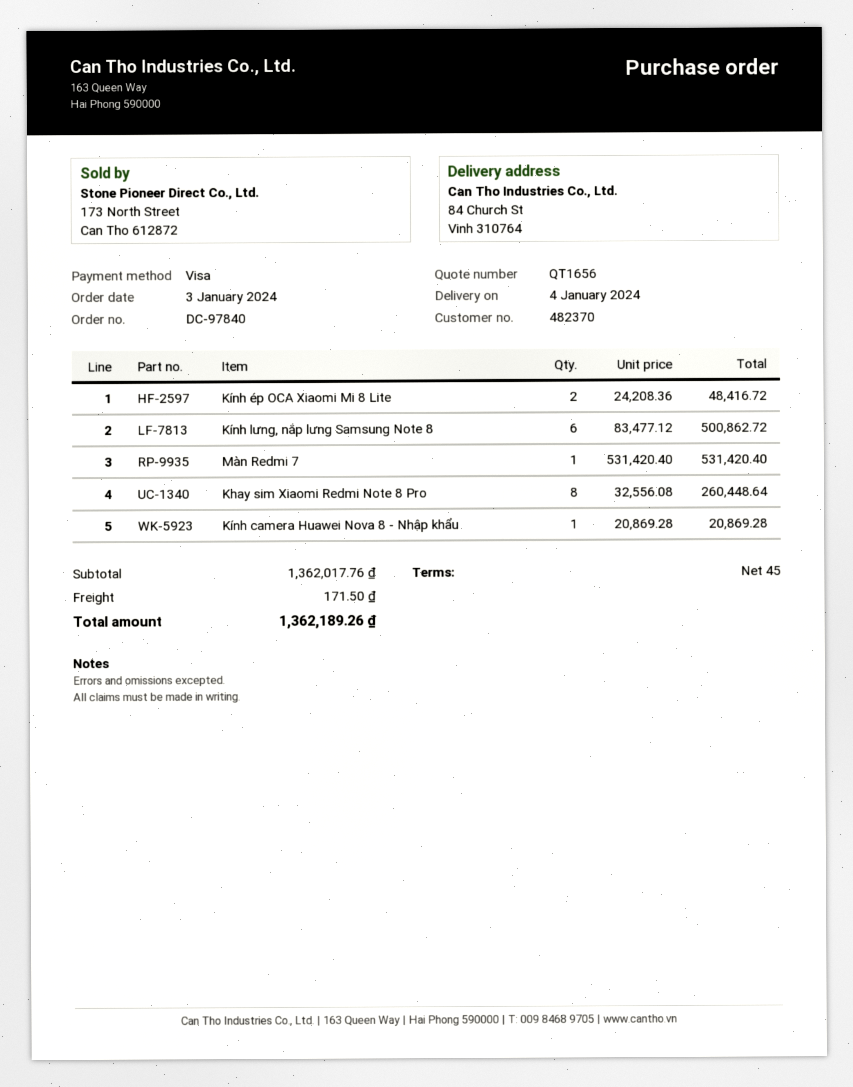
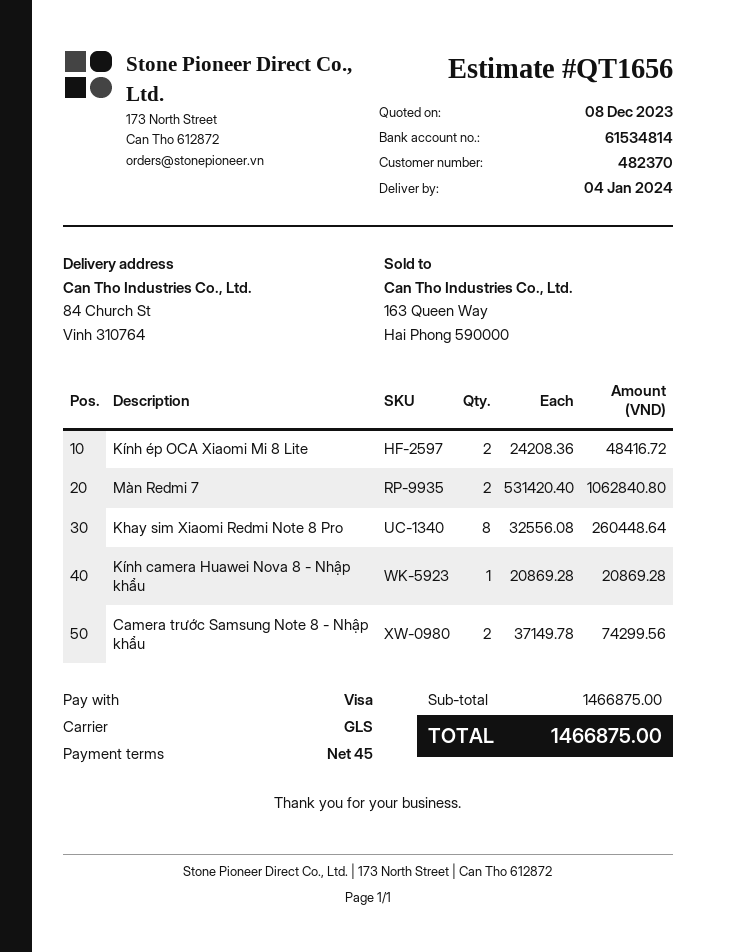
Kính lưng, nắp lưng Samsung Note 8: 6 x 83477.12 = 500862.72 -> none
Màn Redmi 7: 1 x 531420.40 = 531420.40 -> 2 x 531420.40 = 1062840.80
Camera trước Samsung Note 8 - Nhập khẩu: none -> 2 x 37149.78 = 74299.56
subtotal: 1362017.76 -> 1466875.00
shipping: 171.50 -> none
total: 1362189.26 -> 1466875.00

